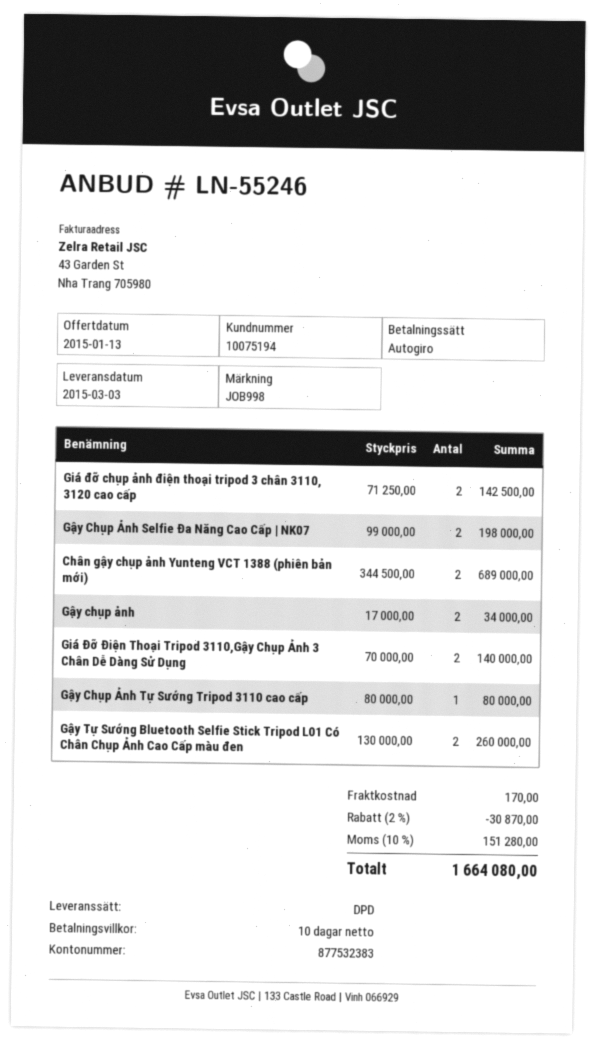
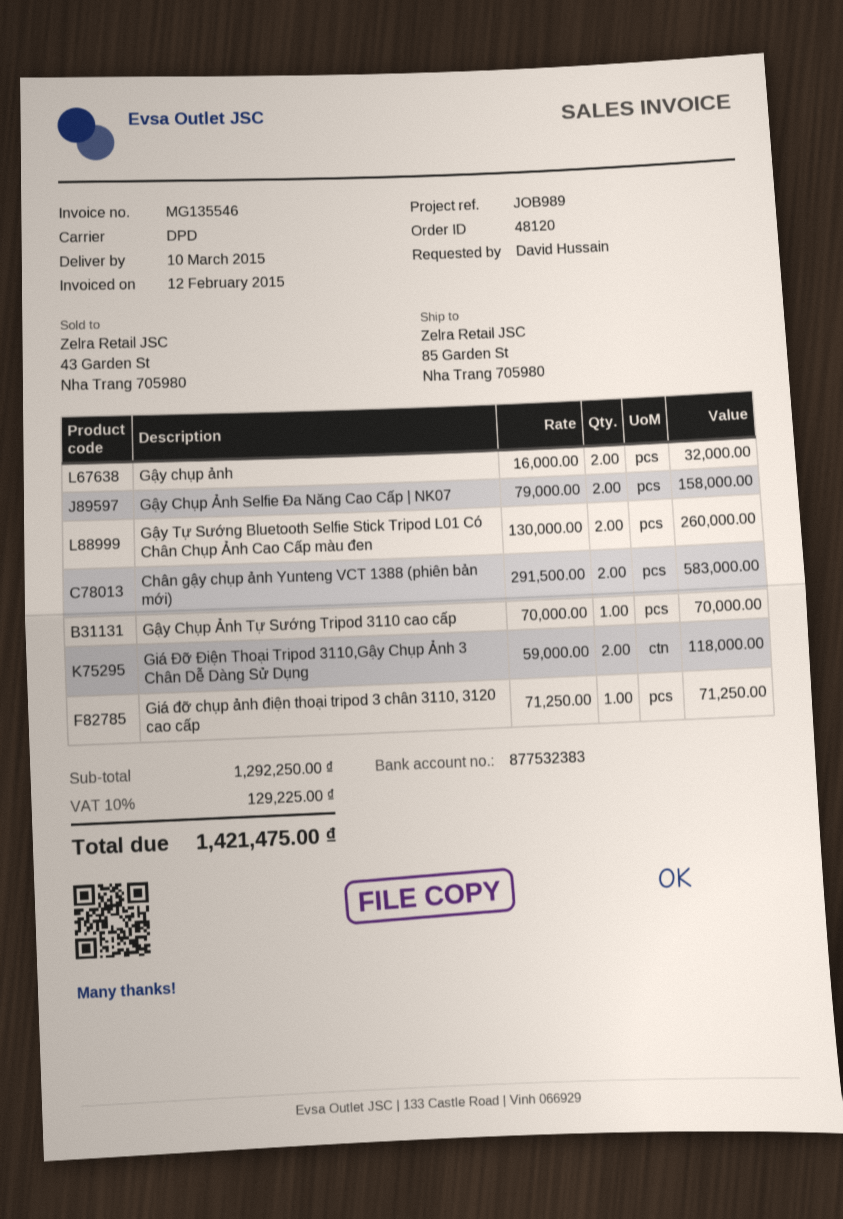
delivery date: 2015-03-03 -> 2015-03-10
reference: JOB998 -> JOB989
Giá đỡ chụp ảnh điện thoại tripod 3 chân 3110, 3120 cao cấp: 2 x 71250.00 = 142500.00 -> 1 x 71250.00 = 71250.00
Gậy Chụp Ảnh Selfie Đa Năng Cao Cấp | NK07: 2 x 99000.00 = 198000.00 -> 2 x 79000.00 = 158000.00
Chân gậy chụp ảnh Yunteng VCT 1388 (phiên bản mới): 2 x 344500.00 = 689000.00 -> 2 x 291500.00 = 583000.00
Gậy chụp ảnh: 2 x 17000.00 = 34000.00 -> 2 x 16000.00 = 32000.00
Giá Đỡ Điện Thoại Tripod 3110,Gậy Chụp Ảnh 3 Chân Dễ Dàng Sử Dụng: 2 x 70000.00 = 140000.00 -> 2 x 59000.00 = 118000.00
Gậy Chụp Ảnh Tự Sướng Tripod 3110 cao cấp: 1 x 80000.00 = 80000.00 -> 1 x 70000.00 = 70000.00
discount: 2% = 30870.00 -> none
shipping: 170.00 -> none
tax: 10% = 151280.00 -> 10% = 129225.00
total: 1664080.00 -> 1421475.00

